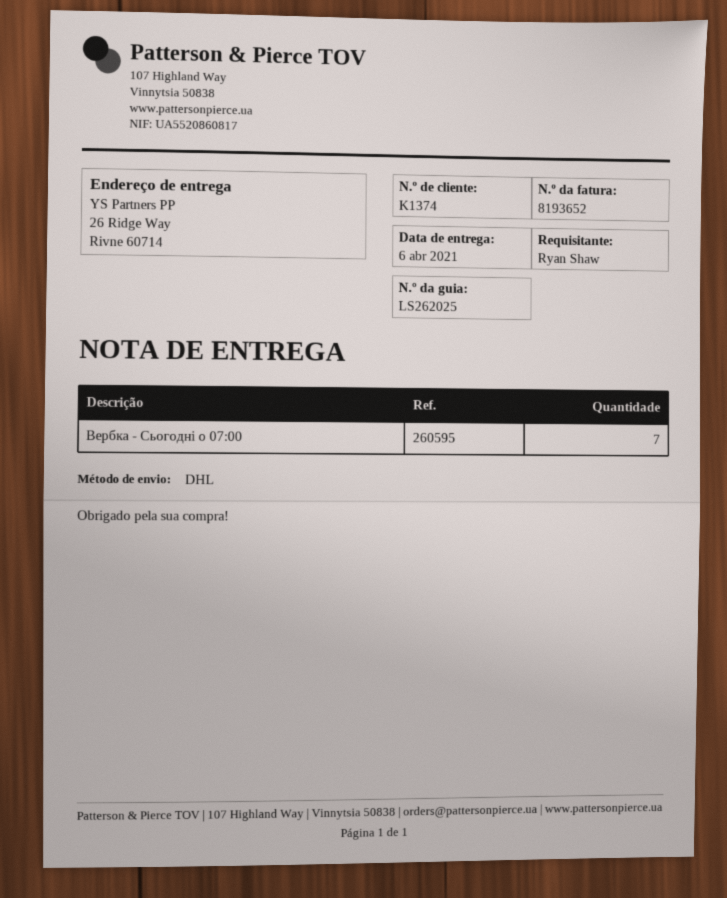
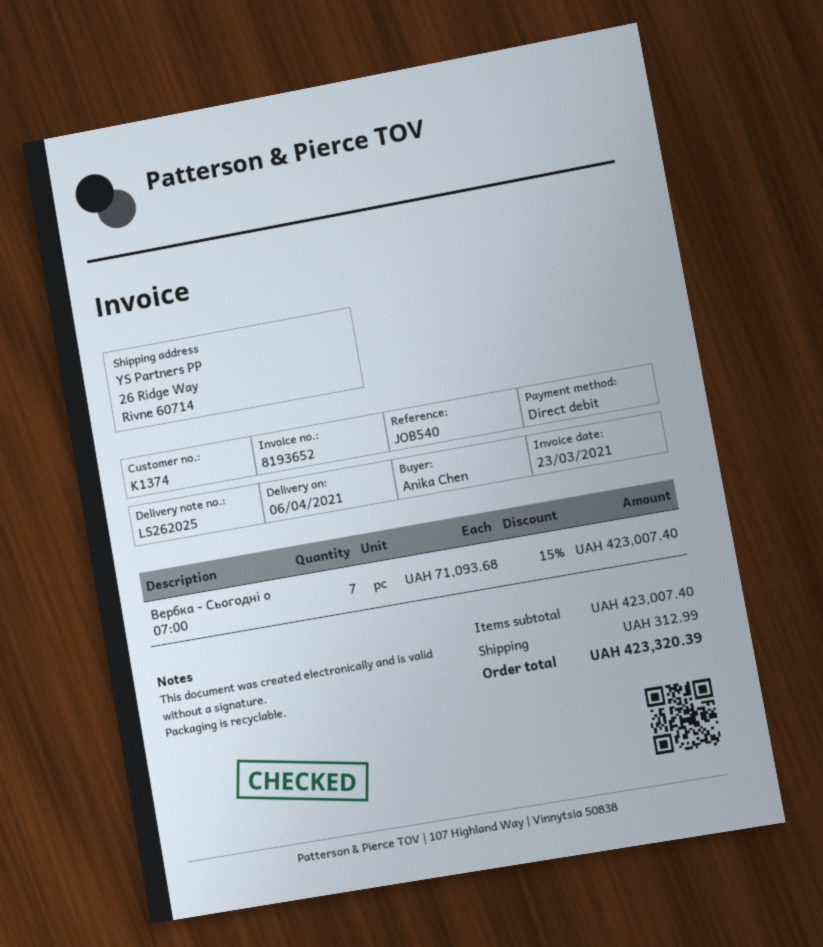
ordered by: Ryan Shaw -> Anika Chen

